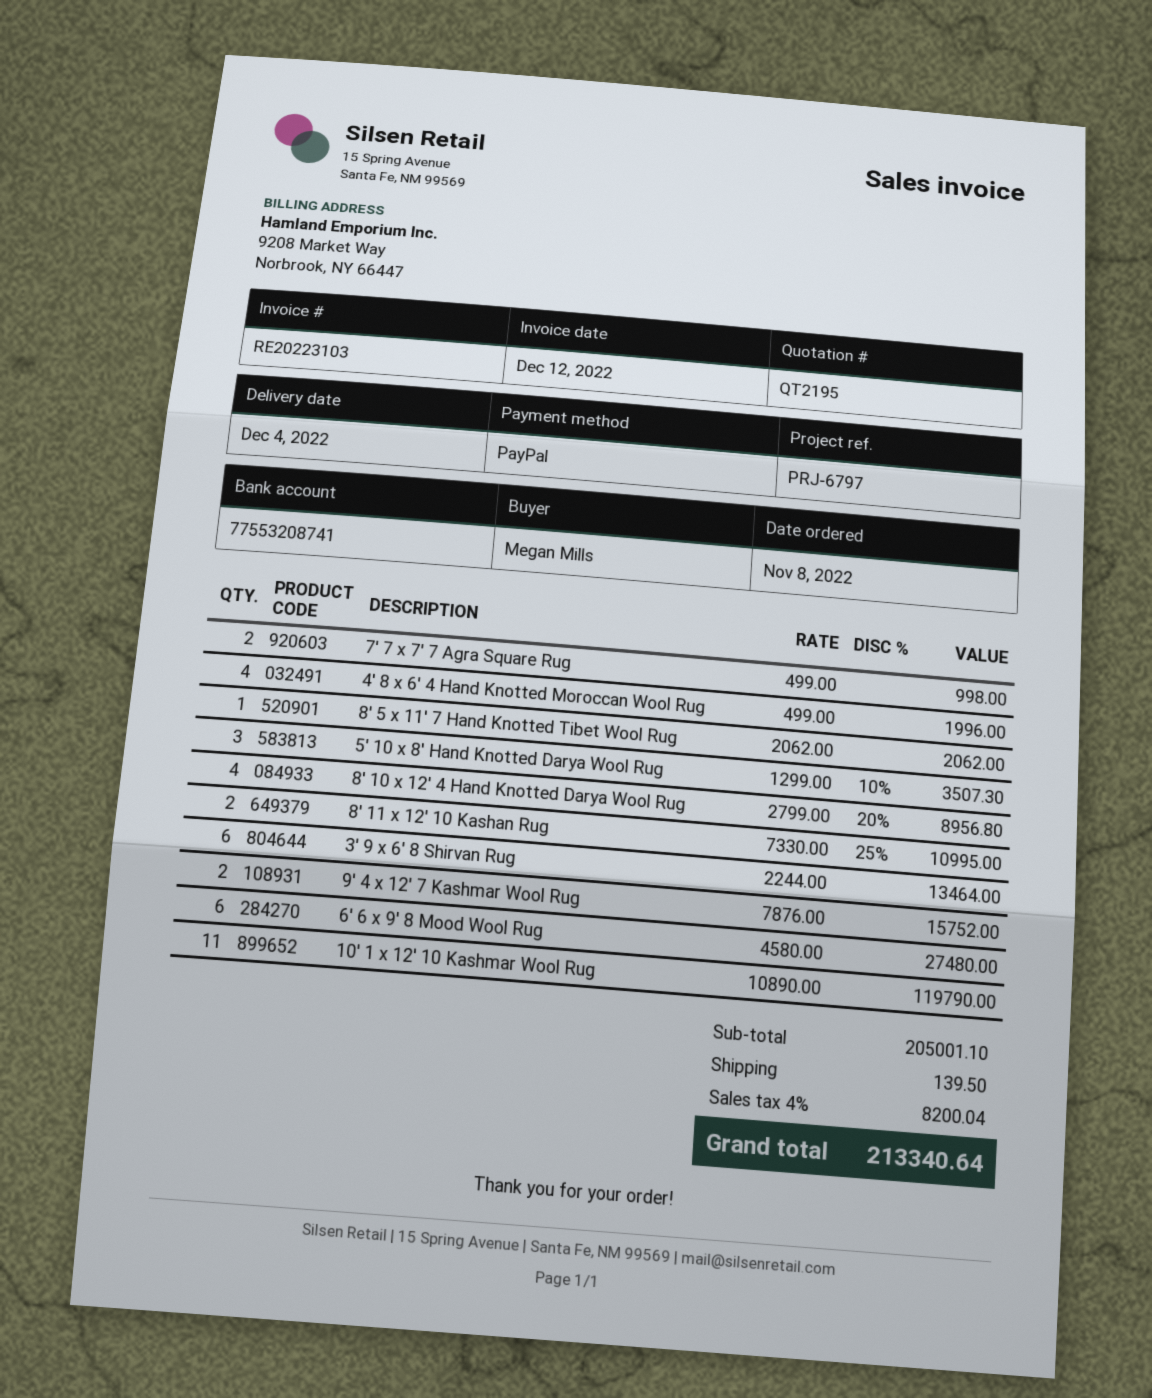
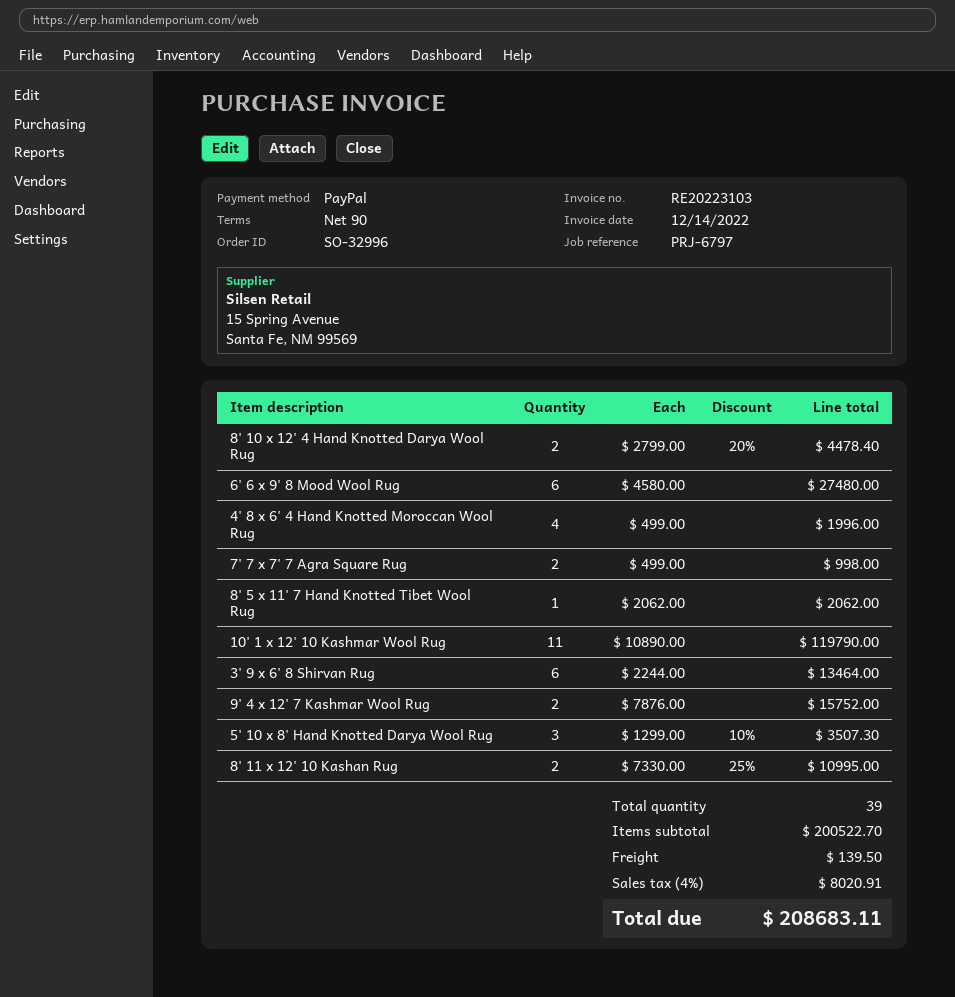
invoice date: 2022-12-12 -> 2022-12-14
8' 10 x 12' 4 Hand Knotted Darya Wool Rug: 4 x 2799.00 - 20% = 8956.80 -> 2 x 2799.00 - 20% = 4478.40
subtotal: 205001.10 -> 200522.70
tax: 4% = 8200.04 -> 4% = 8020.91
total: 213340.64 -> 208683.11

